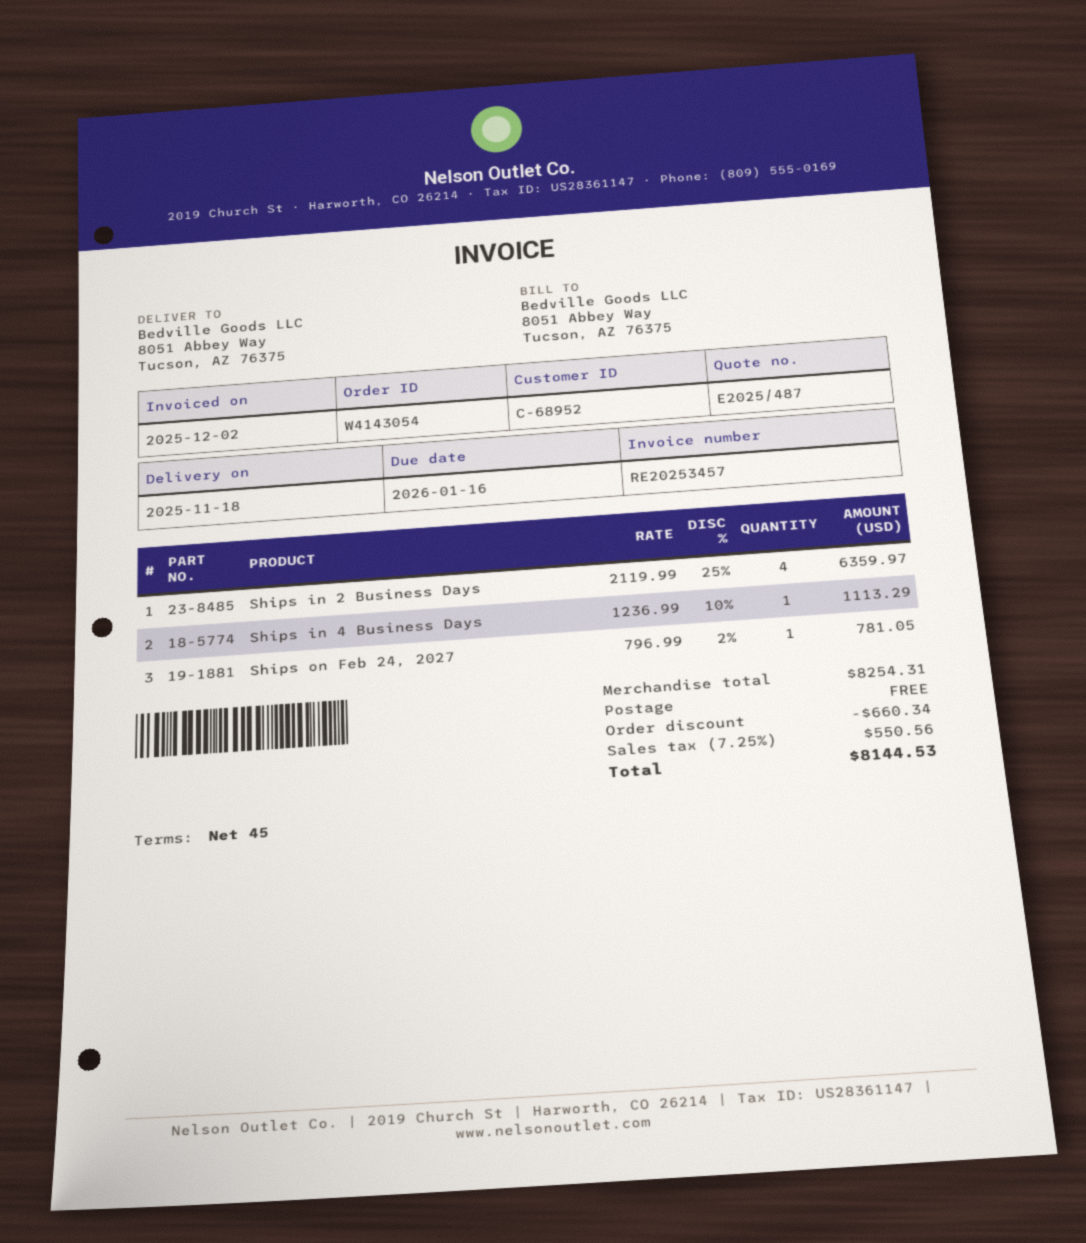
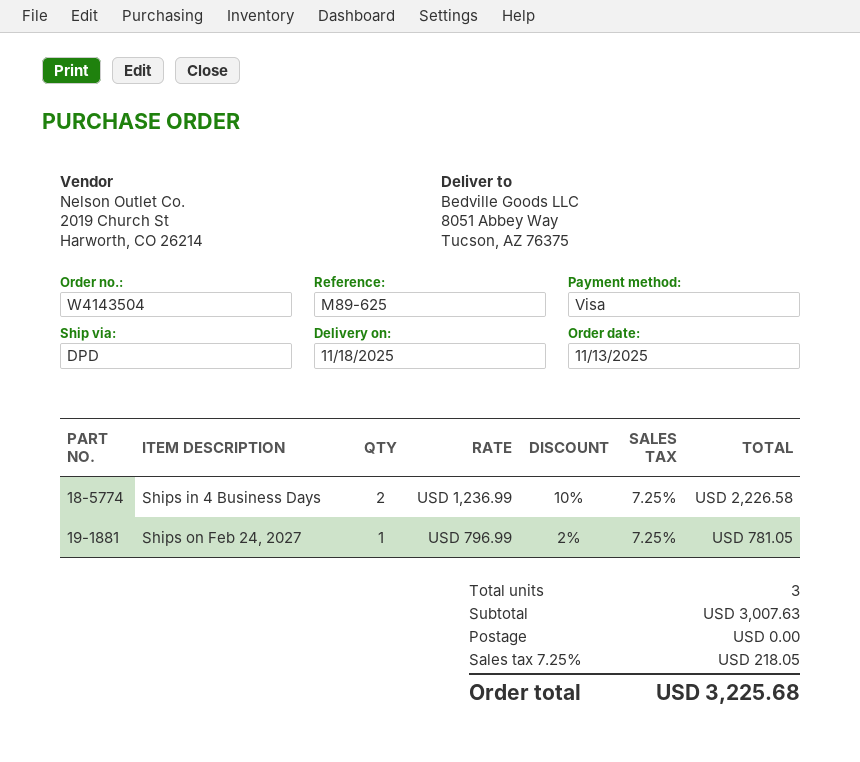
order number: W4143054 -> W4143504
Ships in 2 Business Days: 4 x 2119.99 - 25% = 6359.97 -> none
Ships in 4 Business Days: 1 x 1236.99 - 10% = 1113.29 -> 2 x 1236.99 - 10% = 2226.58
subtotal: 8254.31 -> 3007.63
discount: 660.34 -> none
tax: 7.25% = 550.56 -> 7.25% = 218.05
total: 8144.53 -> 3225.68

